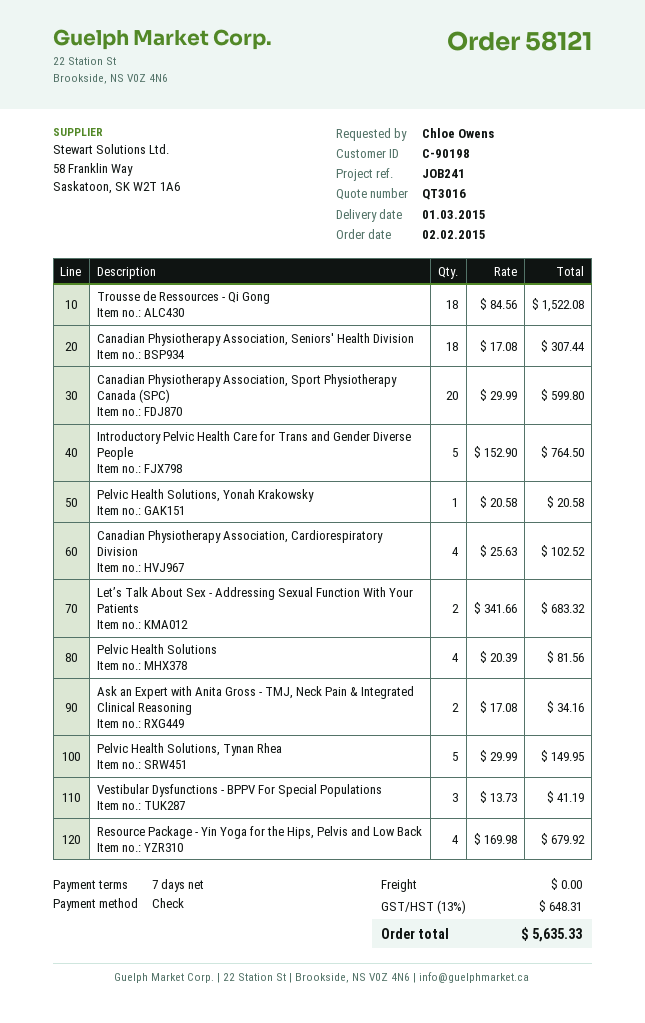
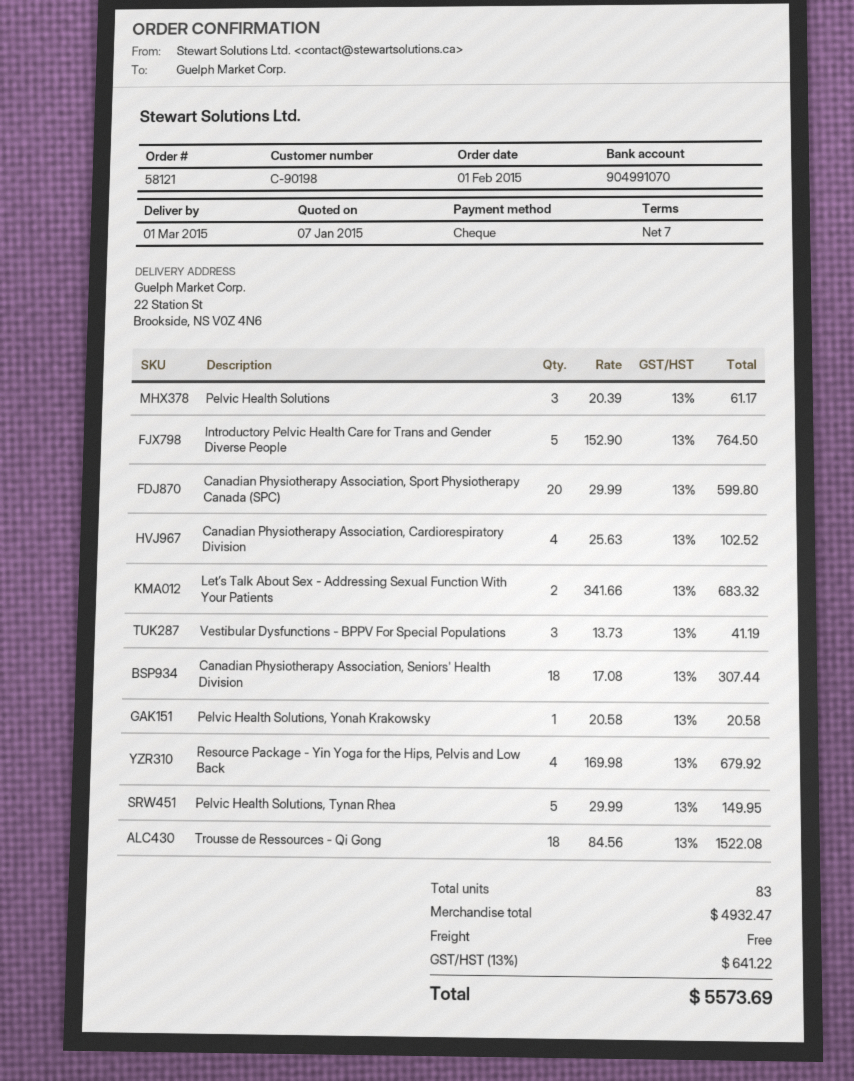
order date: 2015-02-02 -> 2015-02-01
Pelvic Health Solutions: 4 x 20.39 = 81.56 -> 3 x 20.39 = 61.17
Ask an Expert with Anita Gross - TMJ, Neck Pain & Integrated Clinical Reasoning: 2 x 17.08 = 34.16 -> none
tax: 13% = 648.31 -> 13% = 641.22
total: 5635.33 -> 5573.69

